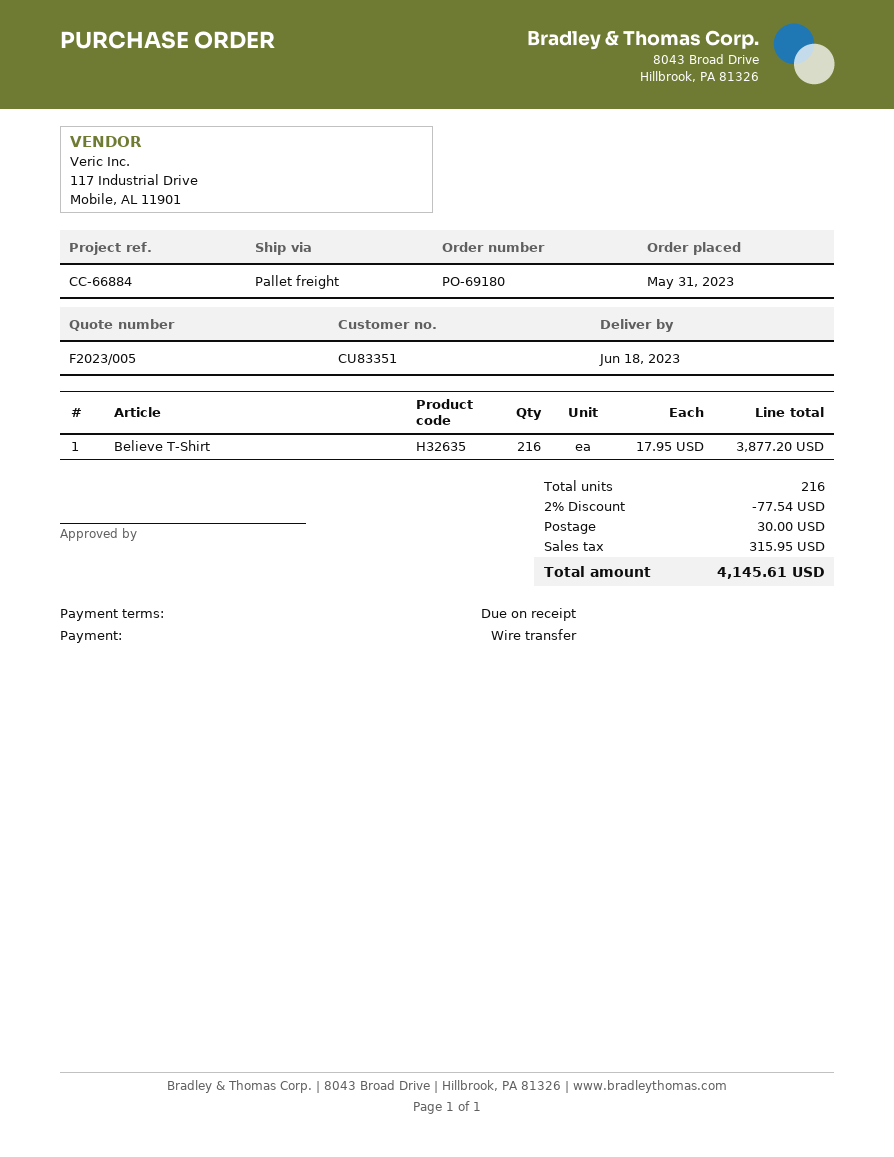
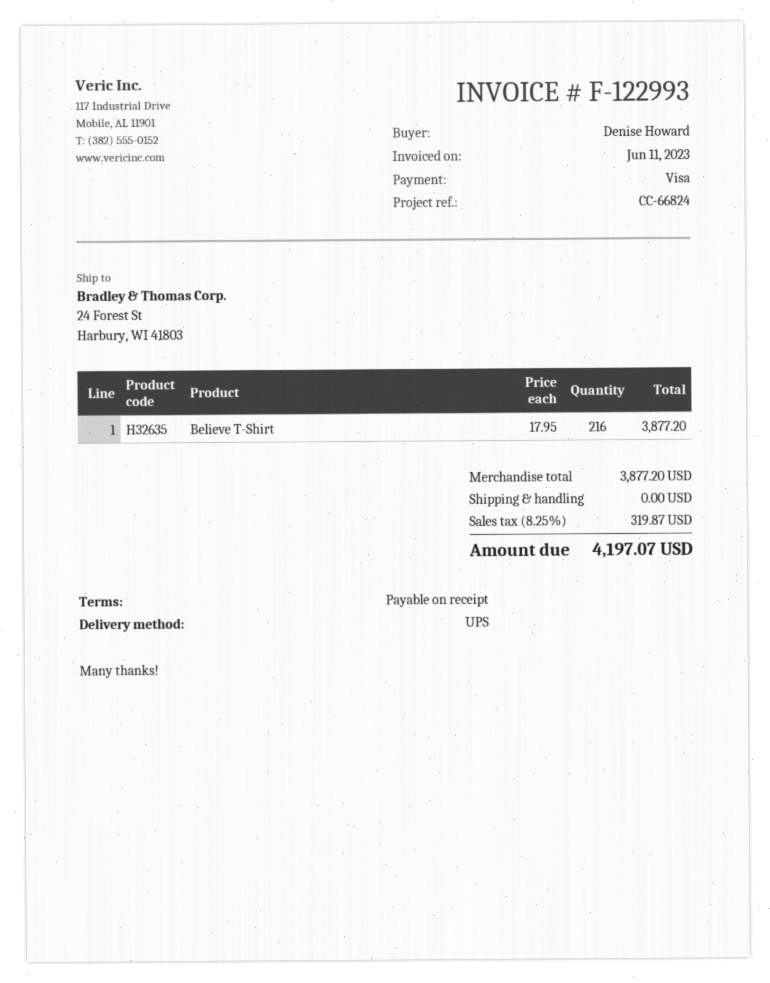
reference: CC-66884 -> CC-66824
payment method: bank transfer -> Visa
shipping method: pallet freight -> UPS
discount: 2% = 77.54 -> none
shipping: 30.00 -> 0.00
tax: 315.95 -> 319.87
total: 4145.61 -> 4197.07

